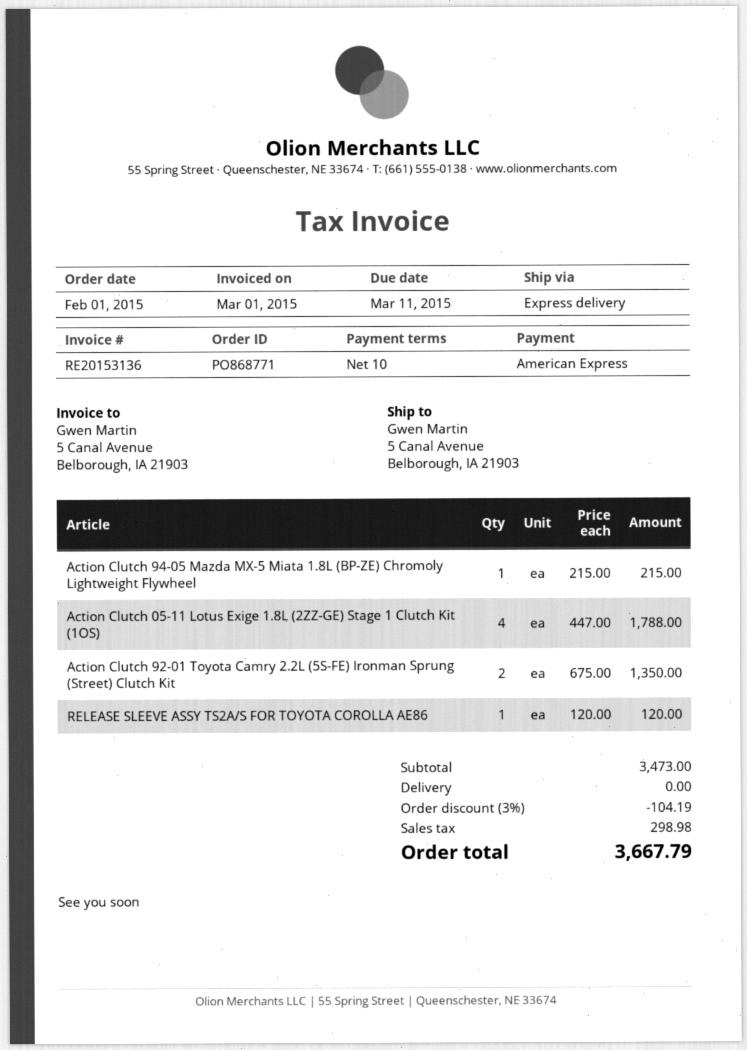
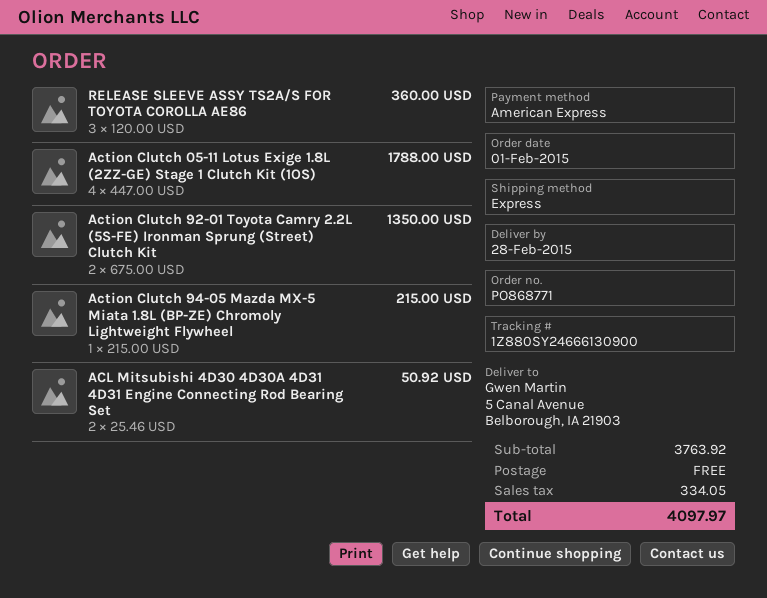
RELEASE SLEEVE ASSY TS2A/S FOR TOYOTA COROLLA AE86: 1 x 120.00 = 120.00 -> 3 x 120.00 = 360.00
ACL Mitsubishi 4D30 4D30A 4D31 4D31 Engine Connecting Rod Bearing Set: none -> 2 x 25.46 = 50.92
subtotal: 3473.00 -> 3763.92
discount: 3% = 104.19 -> none
tax: 298.98 -> 334.05
total: 3667.79 -> 4097.97

